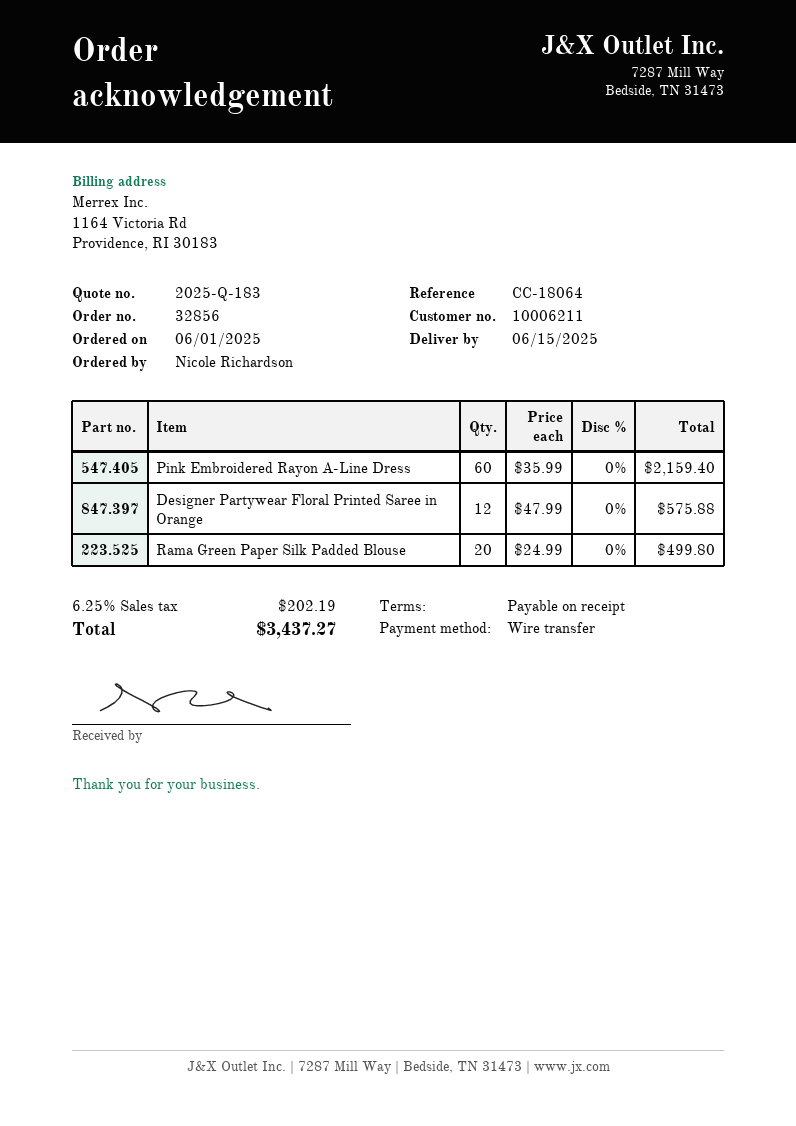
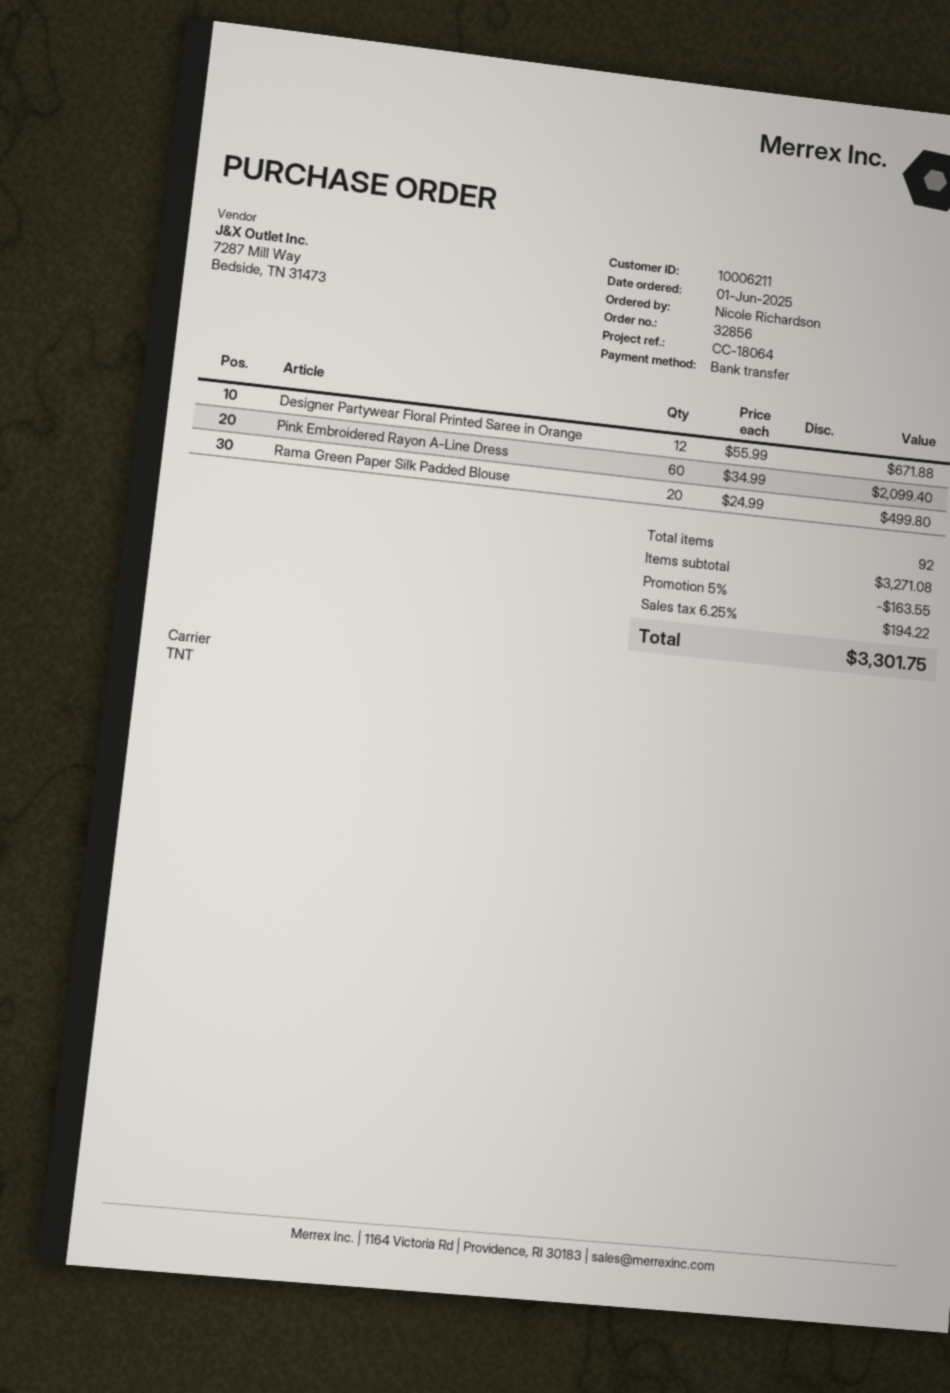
Pink Embroidered Rayon A-Line Dress: 60 x 35.99 = 2159.40 -> 60 x 34.99 = 2099.40
Designer Partywear Floral Printed Saree in Orange: 12 x 47.99 = 575.88 -> 12 x 55.99 = 671.88
discount: none -> 5% = 163.55
tax: 6.25% = 202.19 -> 6.25% = 194.22
total: 3437.27 -> 3301.75

